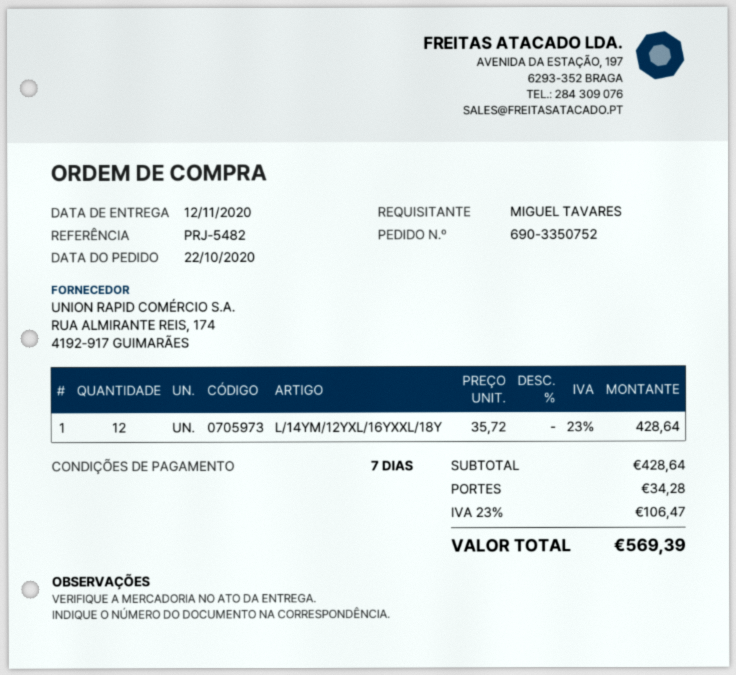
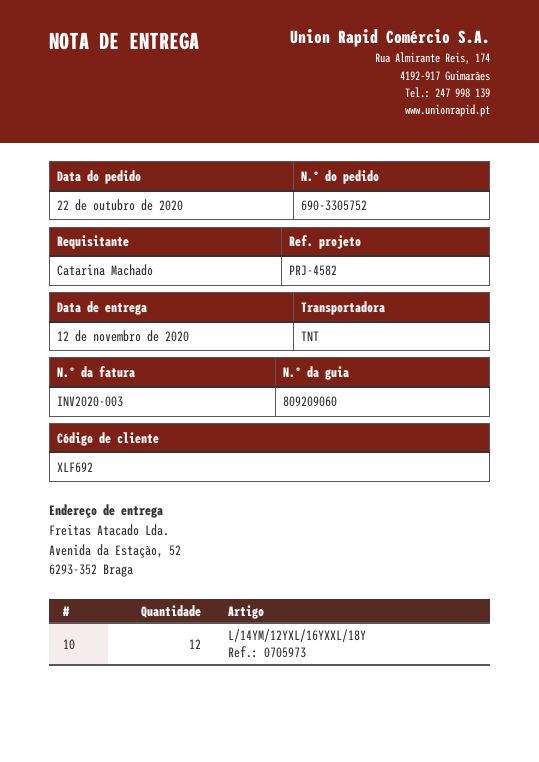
order number: 690-3350752 -> 690-3305752
reference: PRJ-5482 -> PRJ-4582
ordered by: MIGUEL TAVARES -> Catarina Machado

